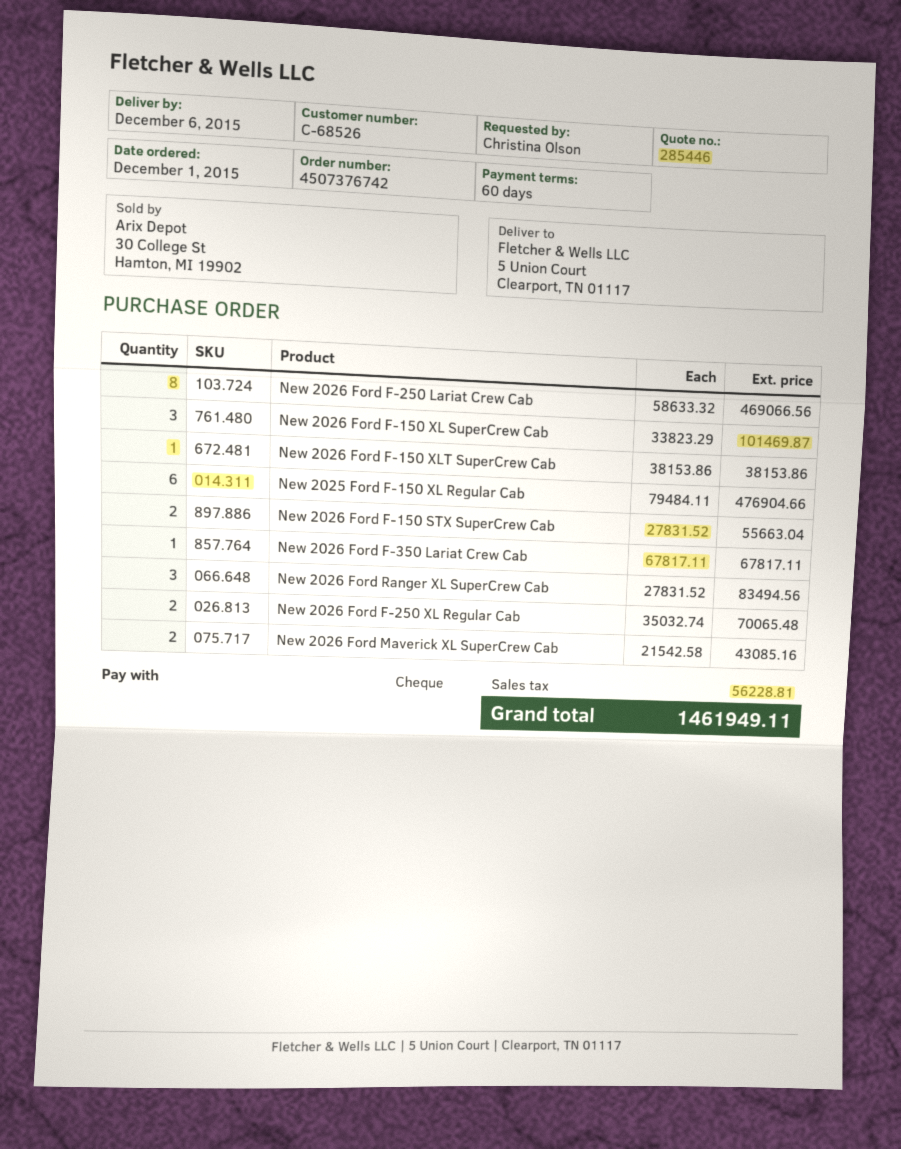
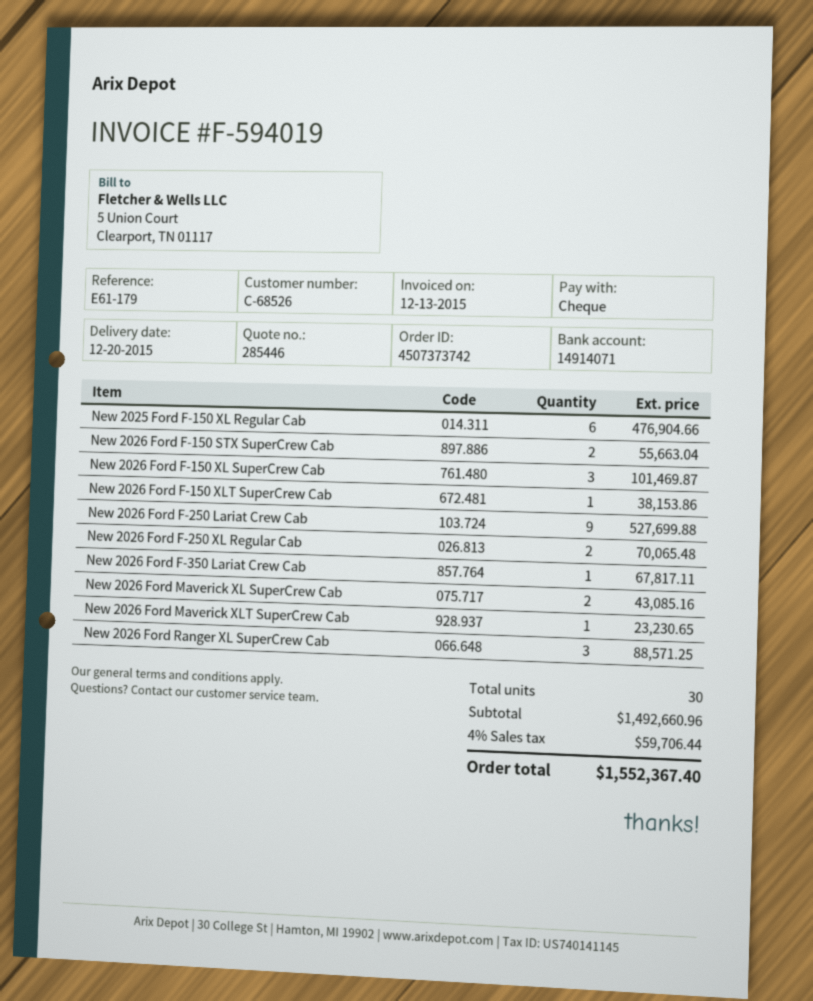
order number: 4507376742 -> 4507373742
delivery date: 2015-12-06 -> 2015-12-20
New 2026 Ford F-250 Lariat Crew Cab: 8 for 469066.56 -> 9 for 527699.88
New 2026 Ford Ranger XL SuperCrew Cab: 3 for 83494.56 -> 3 for 88571.25
New 2026 Ford Maverick XLT SuperCrew Cab: none -> 1 for 23230.65
tax: 56228.81 -> 59706.44
total: 1461949.11 -> 1552367.40

